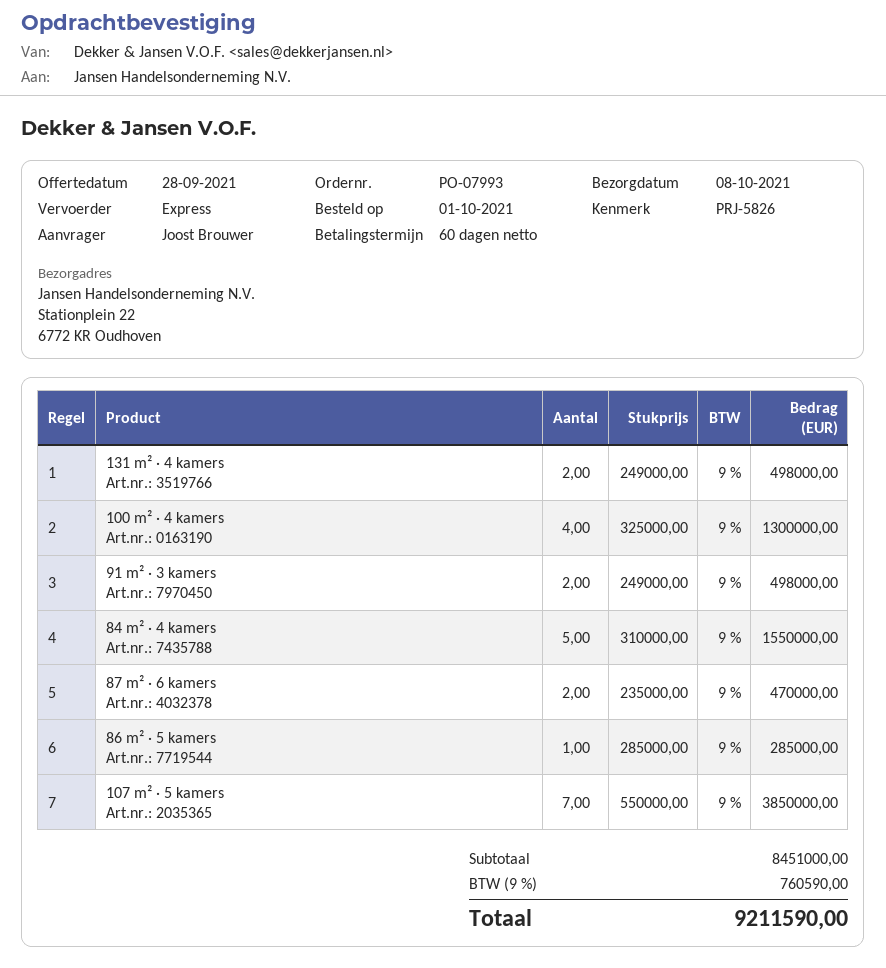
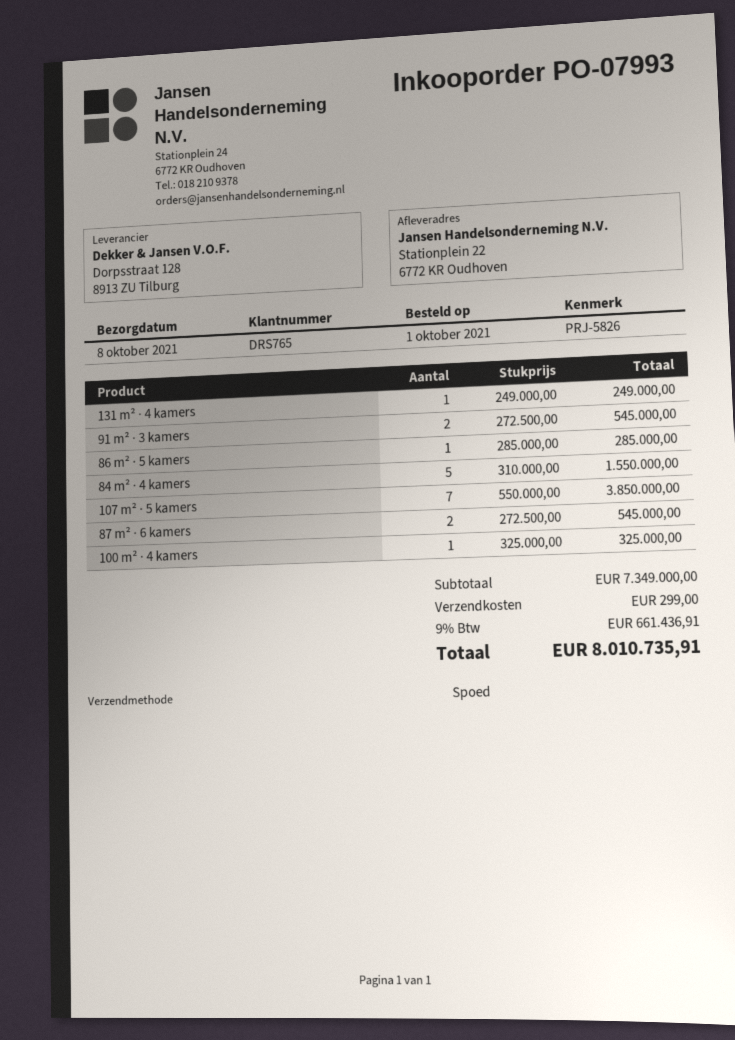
131 m² · 4 kamers: 2 x 249000.00 = 498000.00 -> 1 x 249000.00 = 249000.00
100 m² · 4 kamers: 4 x 325000.00 = 1300000.00 -> 1 x 325000.00 = 325000.00
91 m² · 3 kamers: 2 x 249000.00 = 498000.00 -> 2 x 272500.00 = 545000.00
87 m² · 6 kamers: 2 x 235000.00 = 470000.00 -> 2 x 272500.00 = 545000.00
subtotal: 8451000.00 -> 7349000.00
shipping: none -> 299.00
tax: 9% = 760590.00 -> 9% = 661436.91
total: 9211590.00 -> 8010735.91

